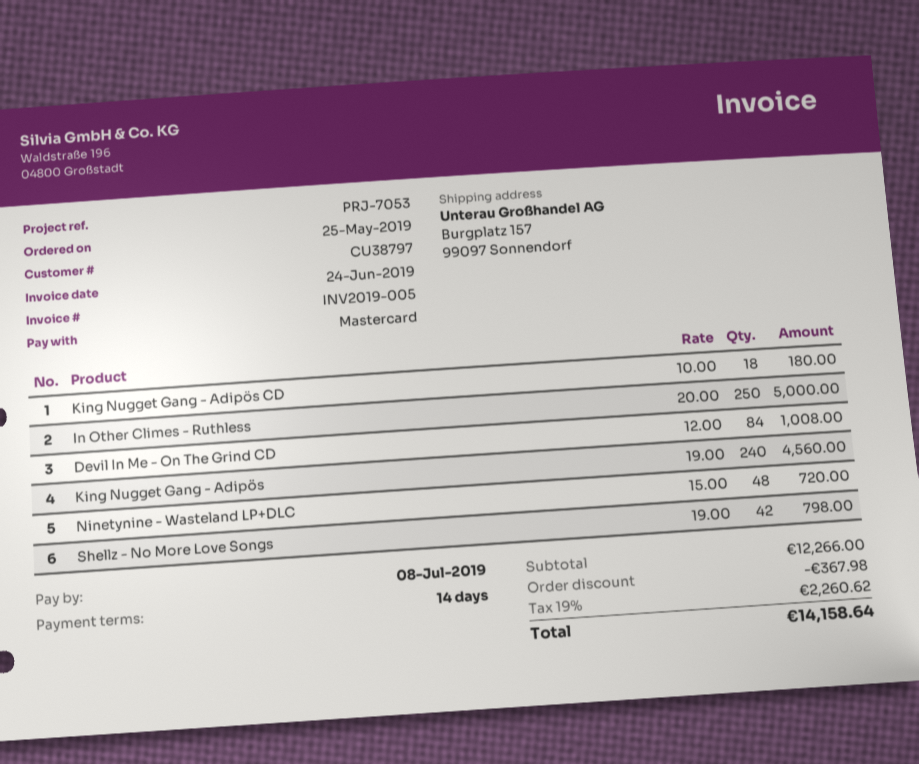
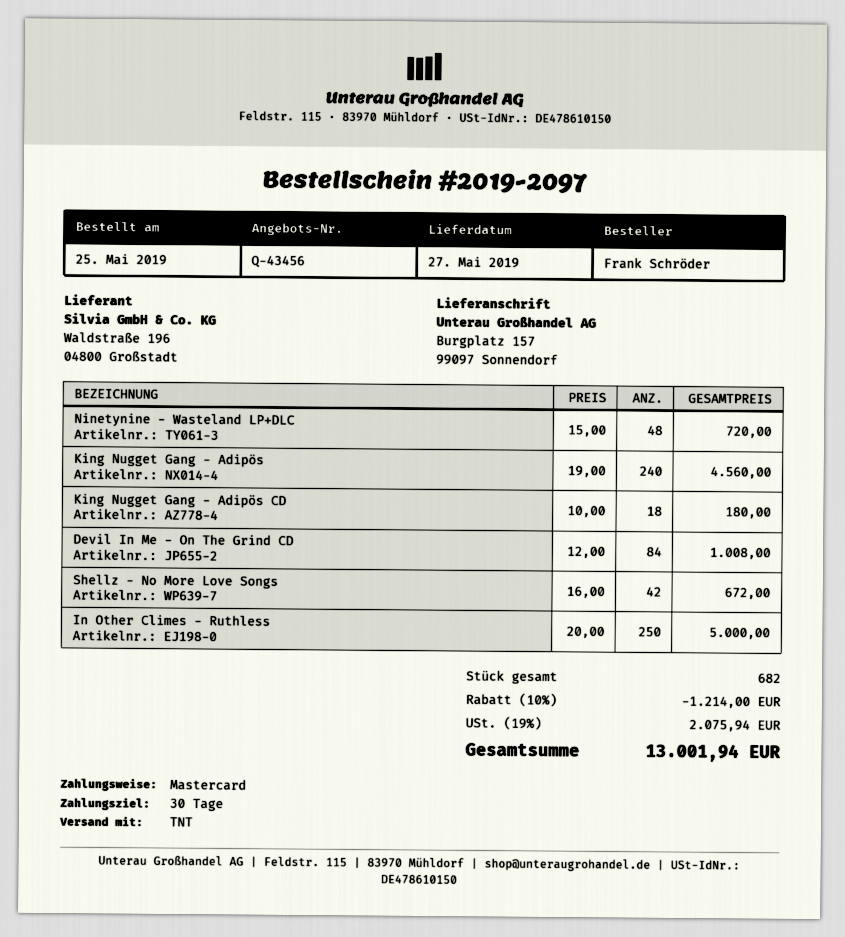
payment terms: 14 days -> 30 days
Shellz - No More Love Songs: 42 x 19.00 = 798.00 -> 42 x 16.00 = 672.00
discount: 367.98 -> 1214.00
tax: 19% = 2260.62 -> 19% = 2075.94
total: 14158.64 -> 13001.94

